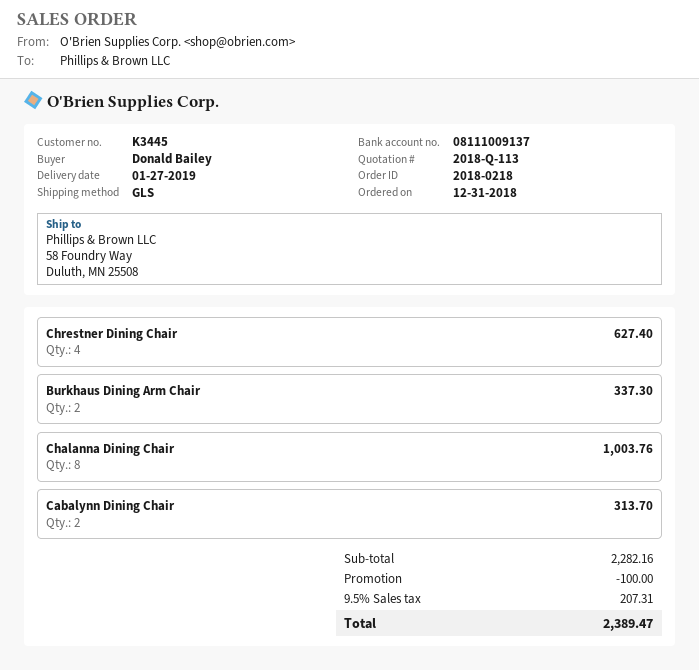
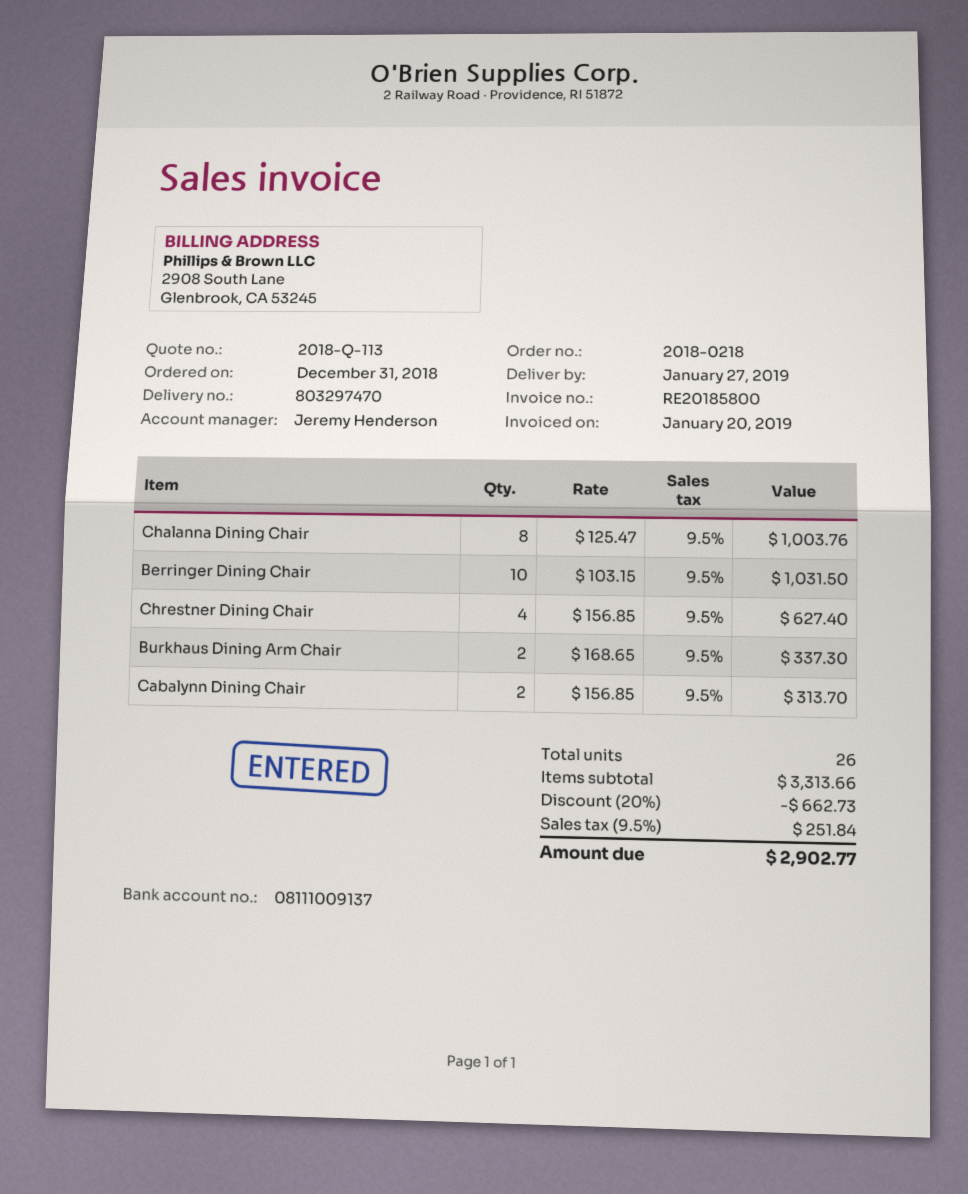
Berringer Dining Chair: none -> 10 for 1031.50
subtotal: 2282.16 -> 3313.66
discount: 100.00 -> 662.73
tax: 9.5% = 207.31 -> 9.5% = 251.84
total: 2389.47 -> 2902.77

